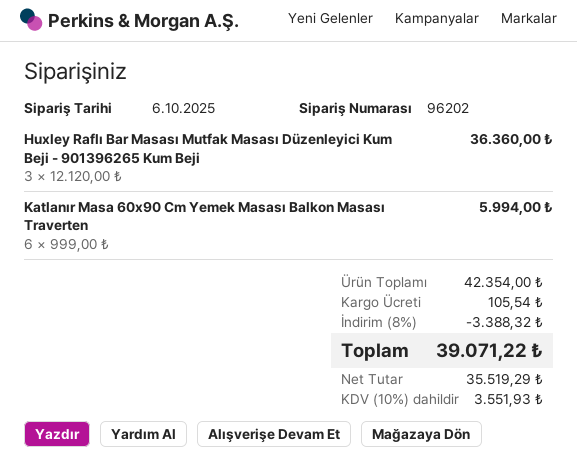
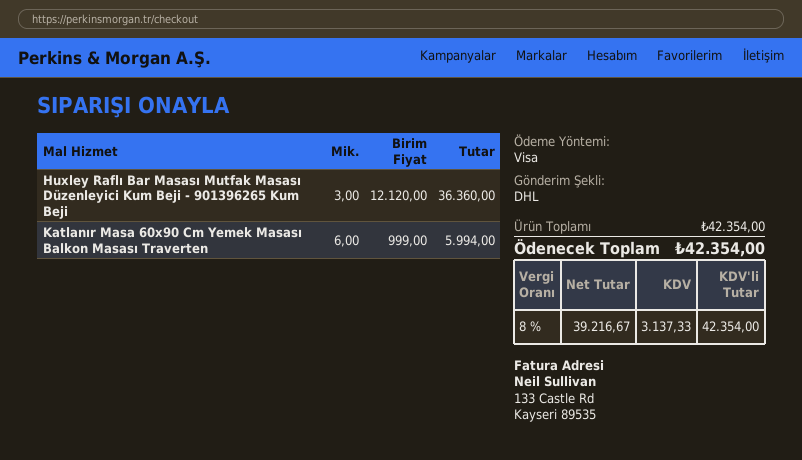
discount: 8% = 3388.32 -> none
shipping: 105.54 -> none
net: 35519.29 -> 39216.67
tax: 10% = 3551.93 -> 8% = 3137.33
total: 39071.22 -> 42354.00

